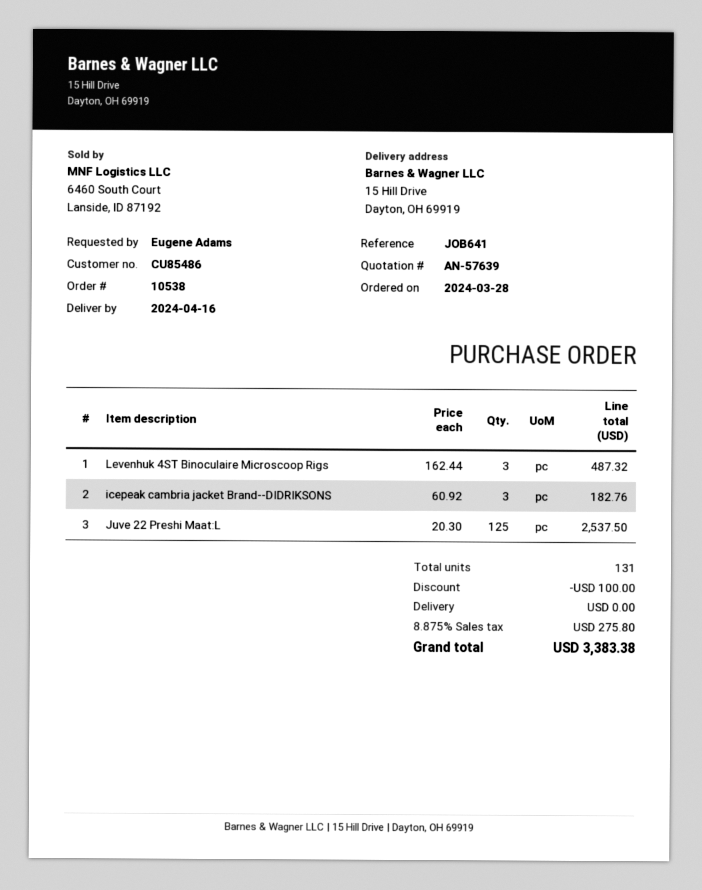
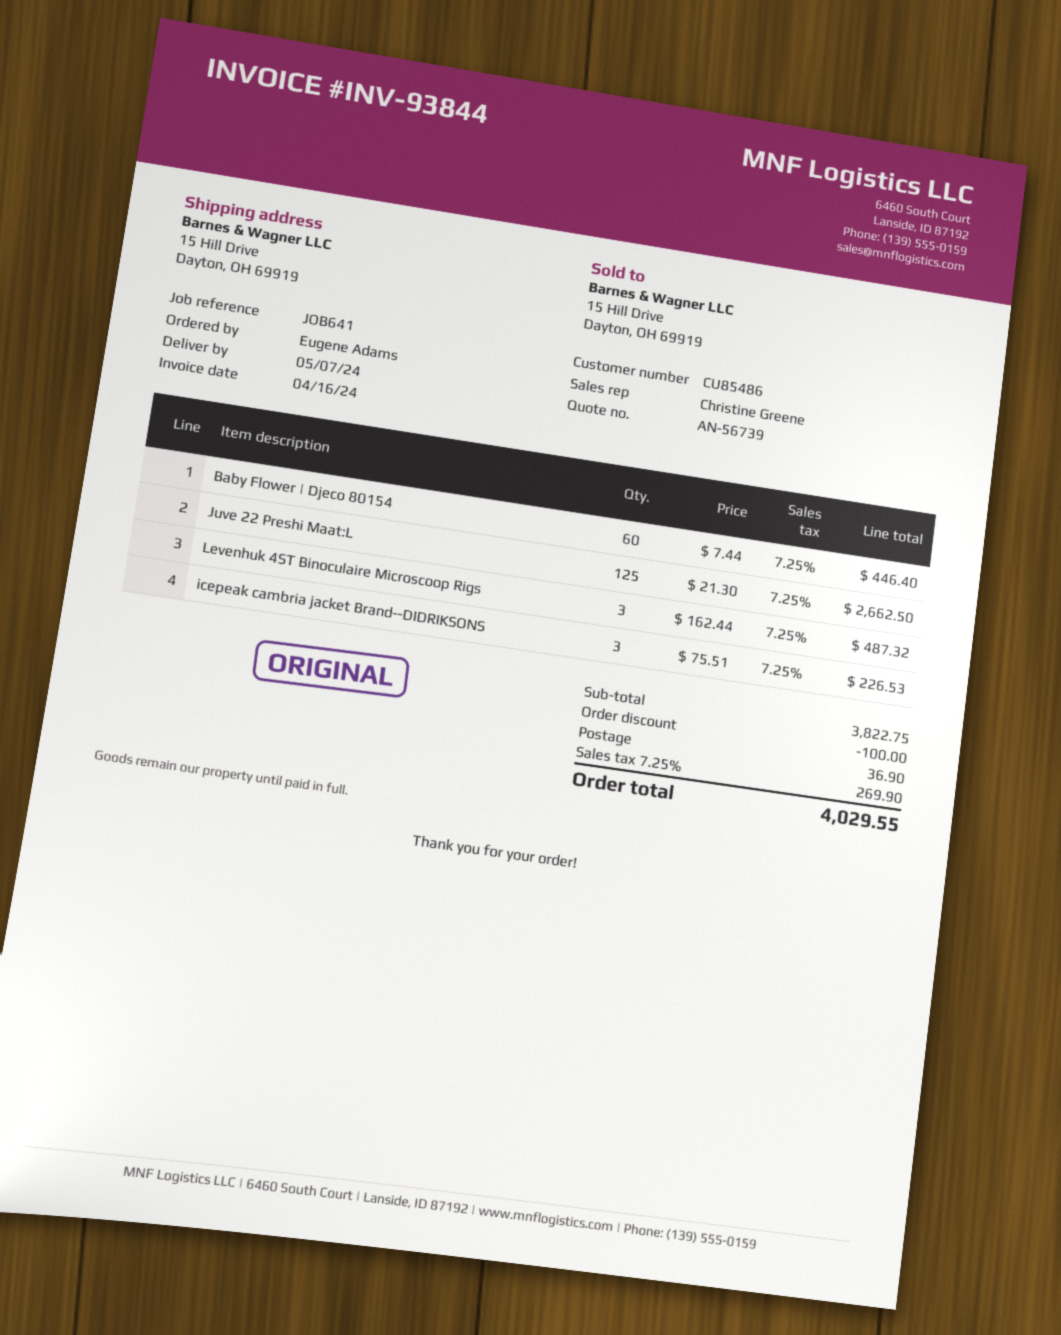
quote number: AN-57639 -> AN-56739
delivery date: 2024-04-16 -> 2024-05-07
icepeak cambria jacket Brand--DIDRIKSONS: 3 x 60.92 = 182.76 -> 3 x 75.51 = 226.53
Juve 22 Preshi Maat:L: 125 x 20.30 = 2537.50 -> 125 x 21.30 = 2662.50
Baby Flower | Djeco 80154: none -> 60 x 7.44 = 446.40
shipping: 0.00 -> 36.90
tax: 8.875% = 275.80 -> 7.25% = 269.90
total: 3383.38 -> 4029.55

